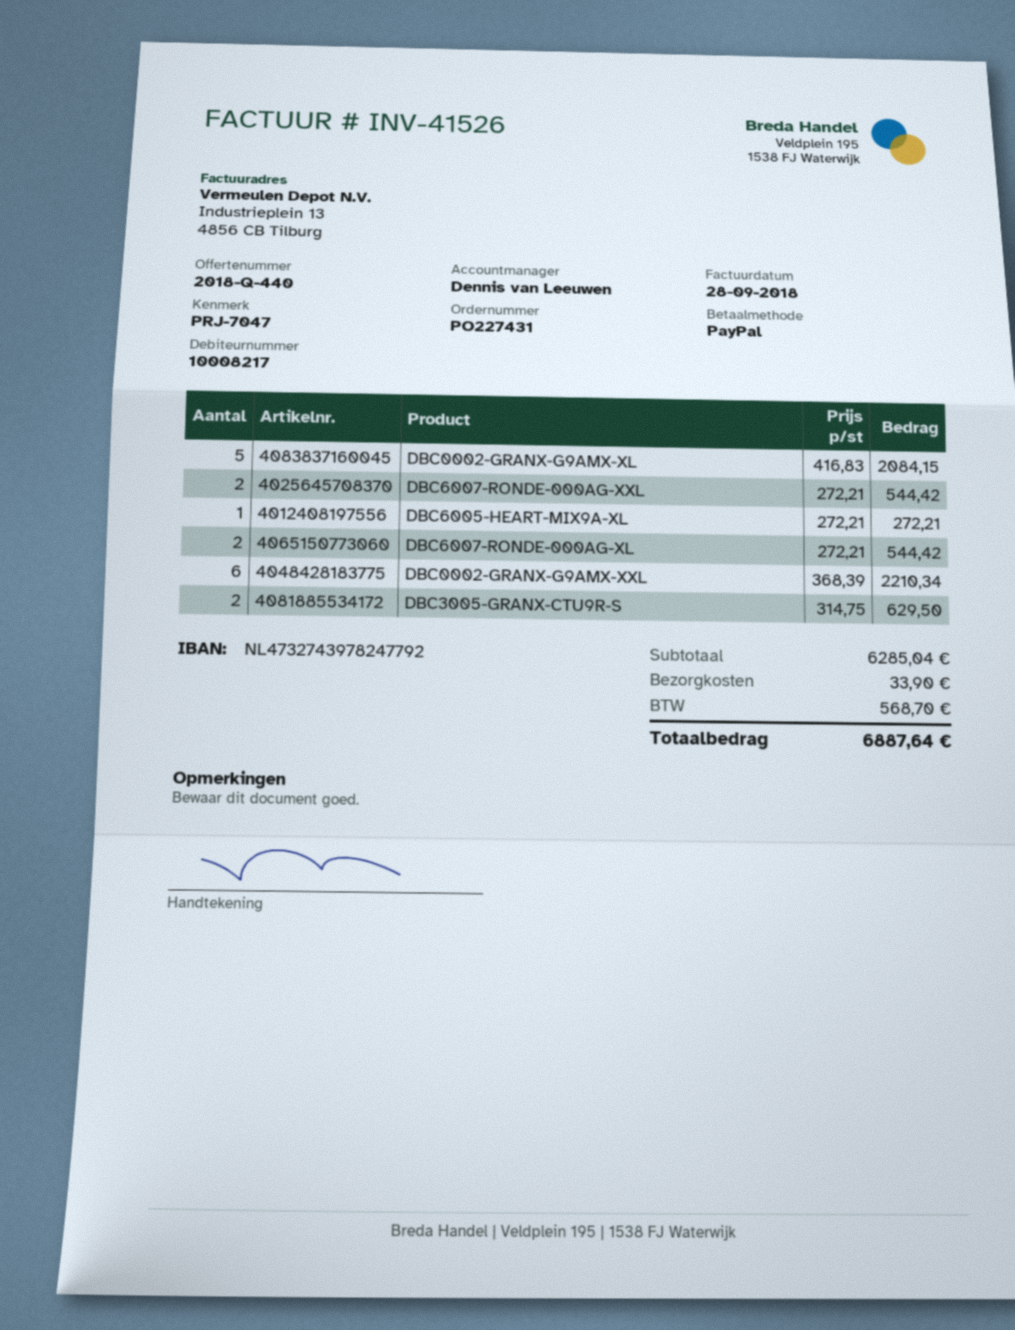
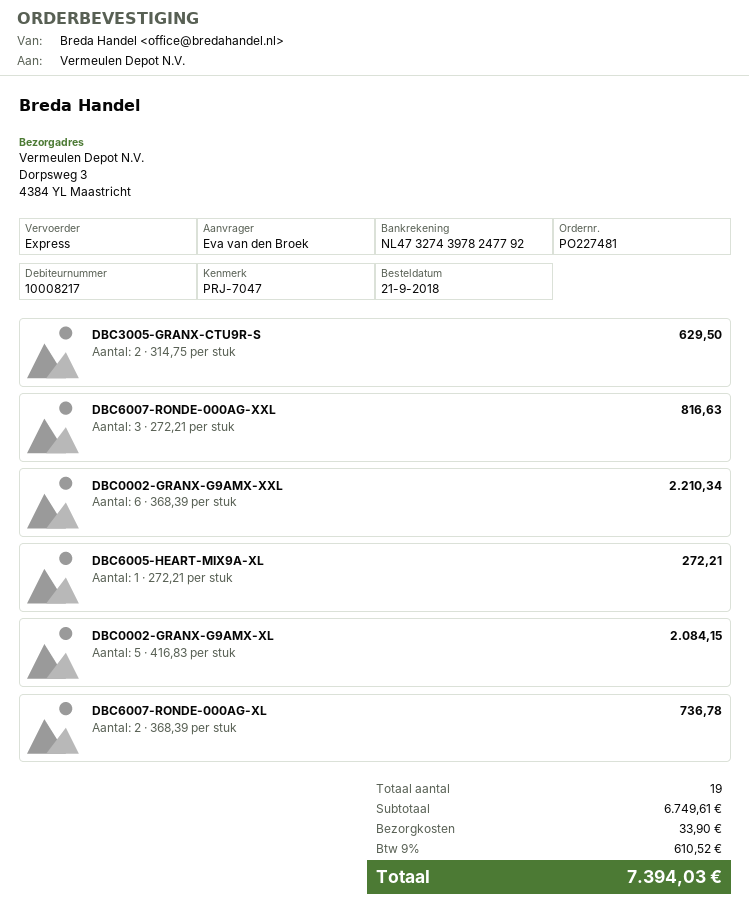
order number: PO227431 -> PO227481
DBC6007-RONDE-000AG-XXL: 2 x 272.21 = 544.42 -> 3 x 272.21 = 816.63
DBC6007-RONDE-000AG-XL: 2 x 272.21 = 544.42 -> 2 x 368.39 = 736.78
subtotal: 6285.04 -> 6749.61
tax: 568.70 -> 610.52
total: 6887.64 -> 7394.03

